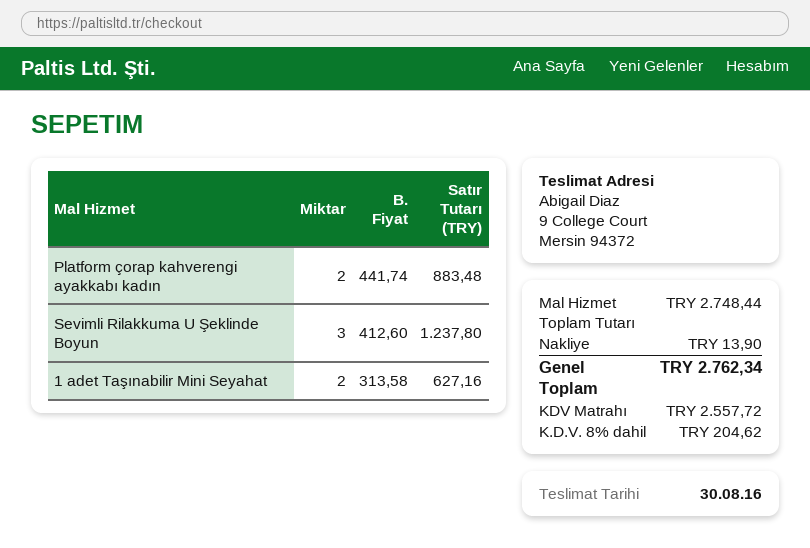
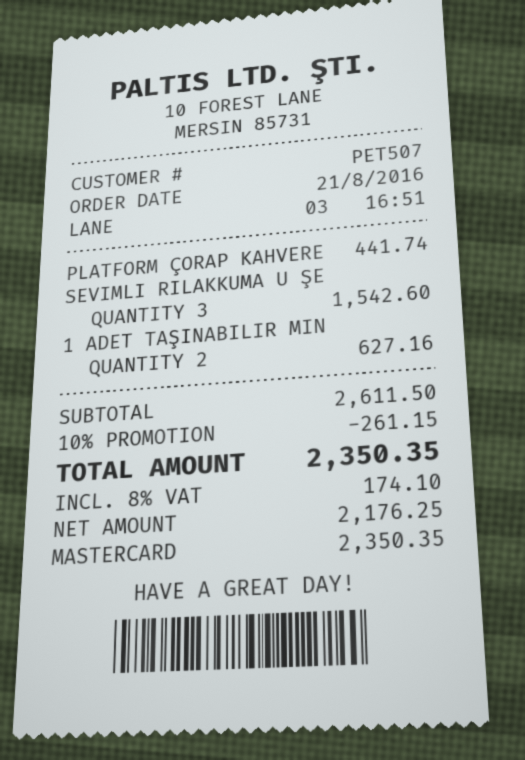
Platform çorap kahverengi ayakkabı kadın: 2 for 883.48 -> 1 for 441.74
Sevimli Rilakkuma U Şeklinde Boyun: 3 for 1237.80 -> 3 for 1542.60
subtotal: 2748.44 -> 2611.50
discount: none -> 10% = 261.15
shipping: 13.90 -> none
net: 2557.72 -> 2176.25
tax: 8% = 204.62 -> 8% = 174.10
total: 2762.34 -> 2350.35

